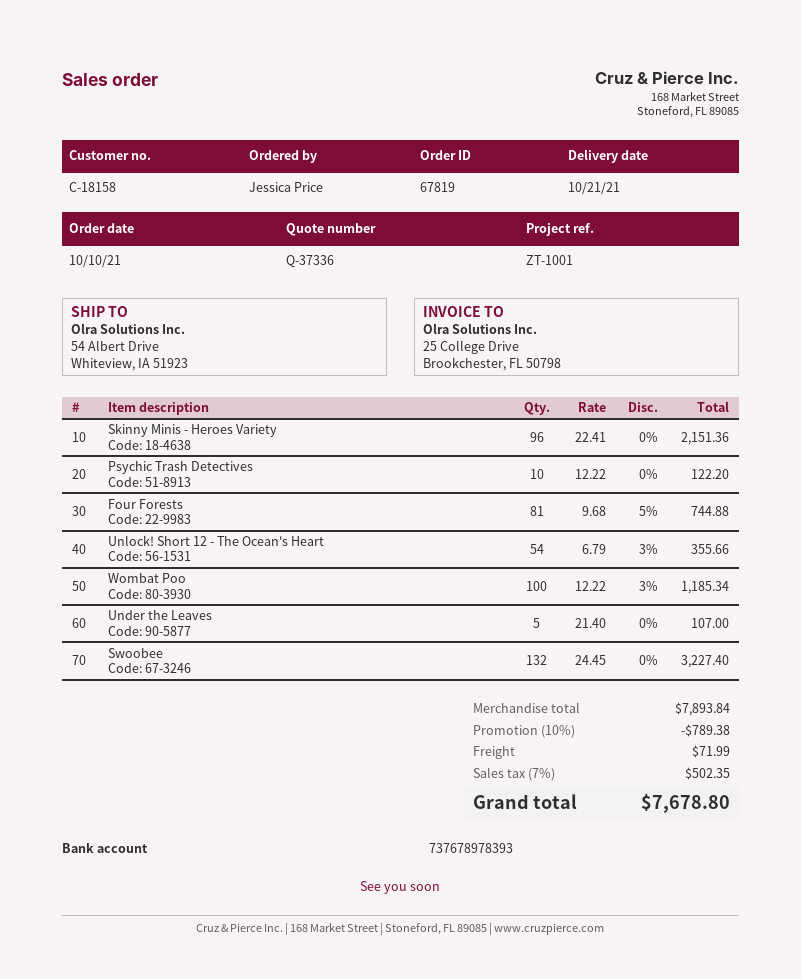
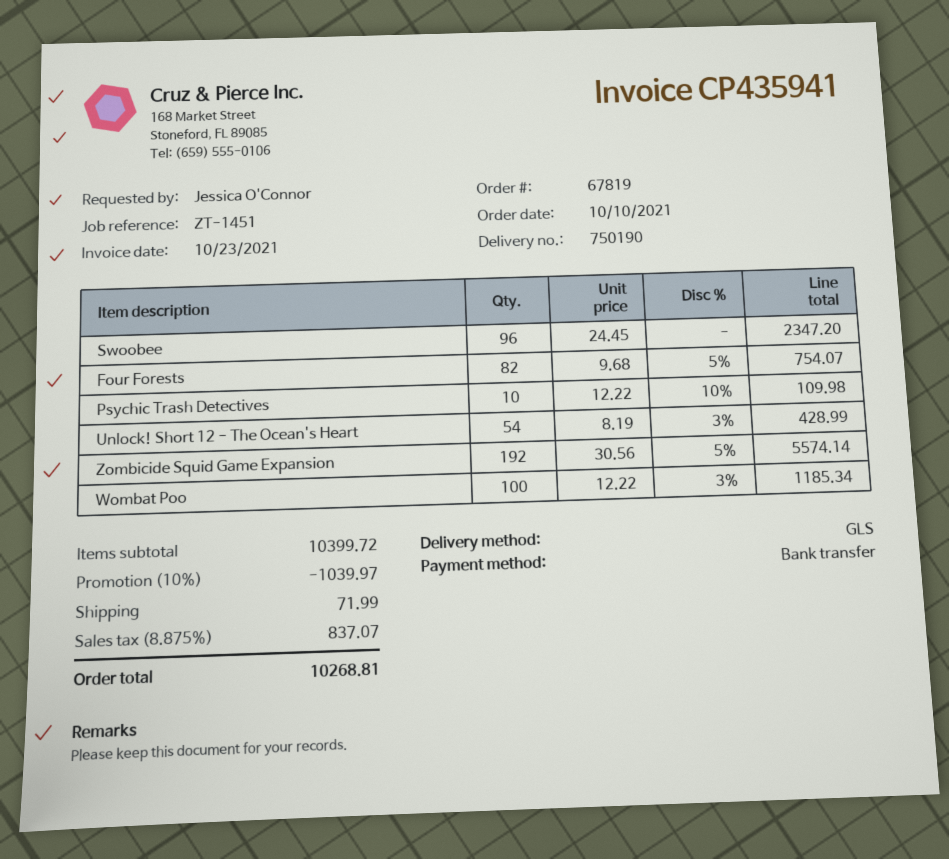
reference: ZT-1001 -> ZT-1451
ordered by: Jessica Price -> Jessica O'Connor
Skinny Minis - Heroes Variety: 96 x 22.41 = 2151.36 -> none
Psychic Trash Detectives: 10 x 12.22 = 122.20 -> 10 x 12.22 - 10% = 109.98
Four Forests: 81 x 9.68 - 5% = 744.88 -> 82 x 9.68 - 5% = 754.07
Unlock! Short 12 - The Ocean's Heart: 54 x 6.79 - 3% = 355.66 -> 54 x 8.19 - 3% = 428.99
Under the Leaves: 5 x 21.40 = 107.00 -> none
Swoobee: 132 x 24.45 = 3227.40 -> 96 x 24.45 = 2347.20
Zombicide Squid Game Expansion: none -> 192 x 30.56 - 5% = 5574.14
subtotal: 7893.84 -> 10399.72
discount: 10% = 789.38 -> 10% = 1039.97
tax: 7% = 502.35 -> 8.875% = 837.07
total: 7678.80 -> 10268.81

